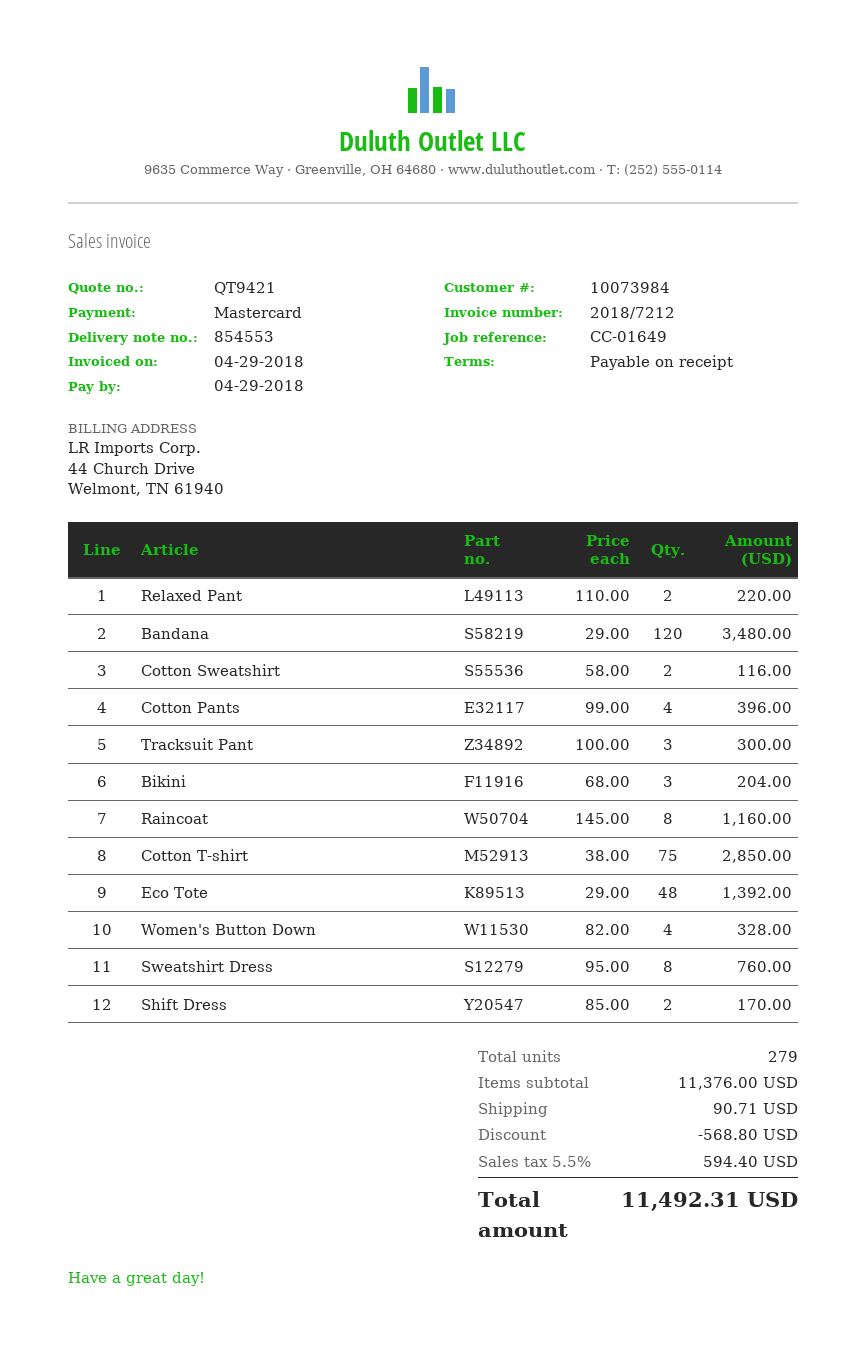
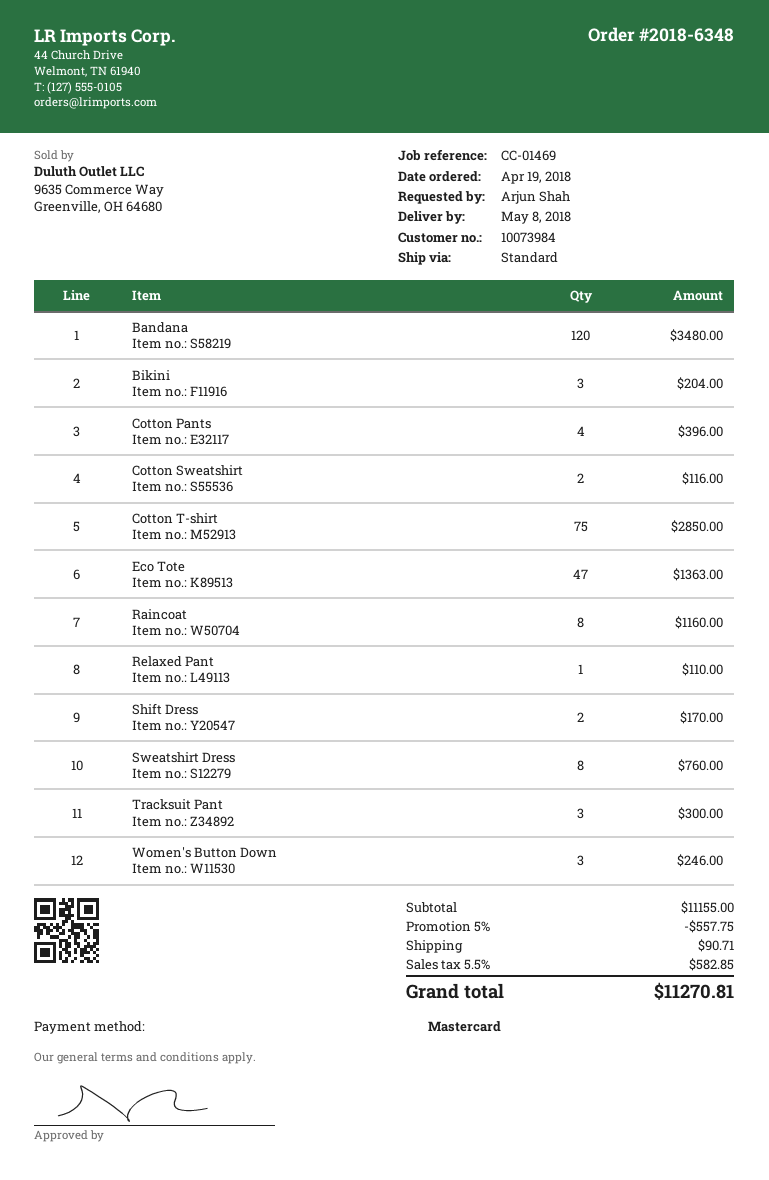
reference: CC-01649 -> CC-01469
Relaxed Pant: 2 for 220.00 -> 1 for 110.00
Eco Tote: 48 for 1392.00 -> 47 for 1363.00
Women's Button Down: 4 for 328.00 -> 3 for 246.00
subtotal: 11376.00 -> 11155.00
discount: 568.80 -> 557.75
tax: 5.5% = 594.40 -> 5.5% = 582.85
total: 11492.31 -> 11270.81

